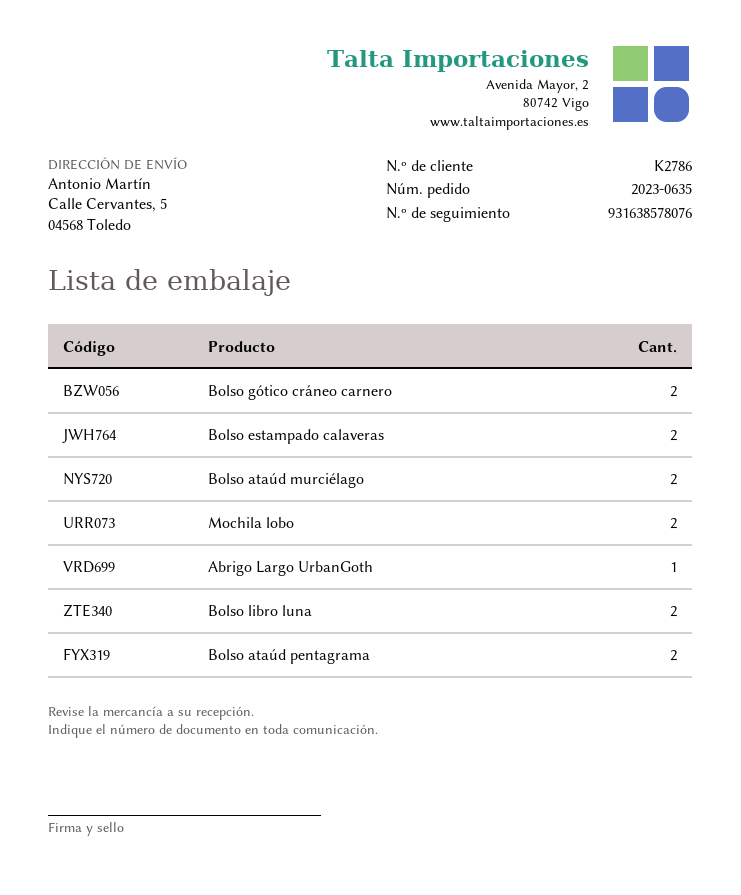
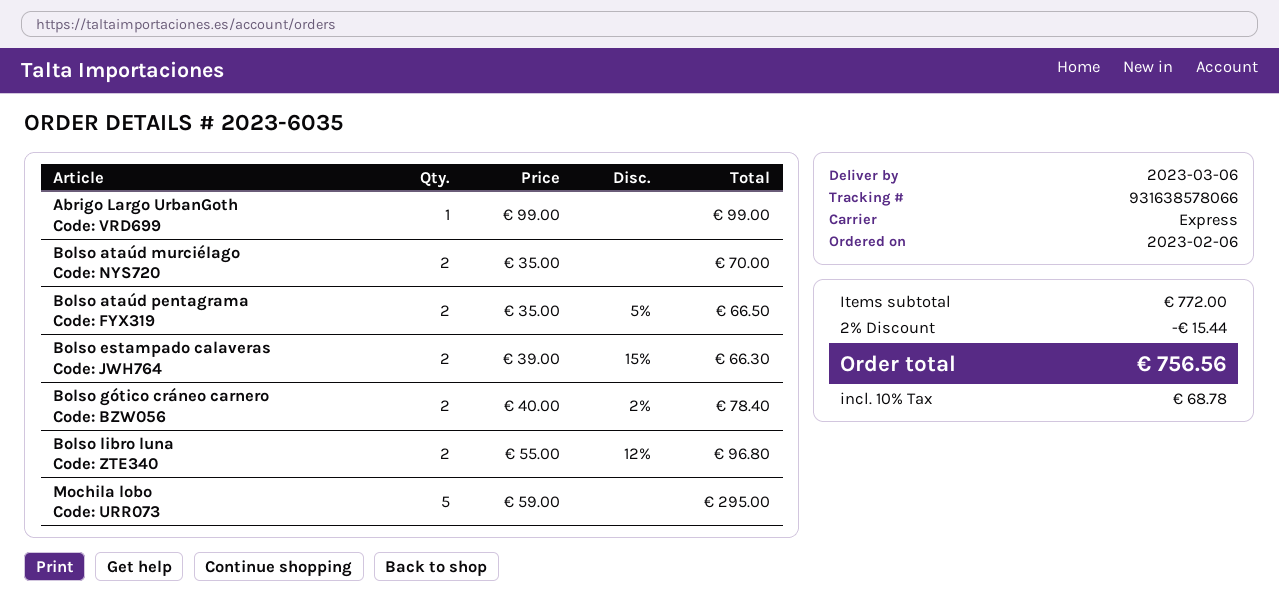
order number: 2023-0635 -> 2023-6035
tracking number: 931638578076 -> 931638578066
Mochila lobo: 2 -> 5

